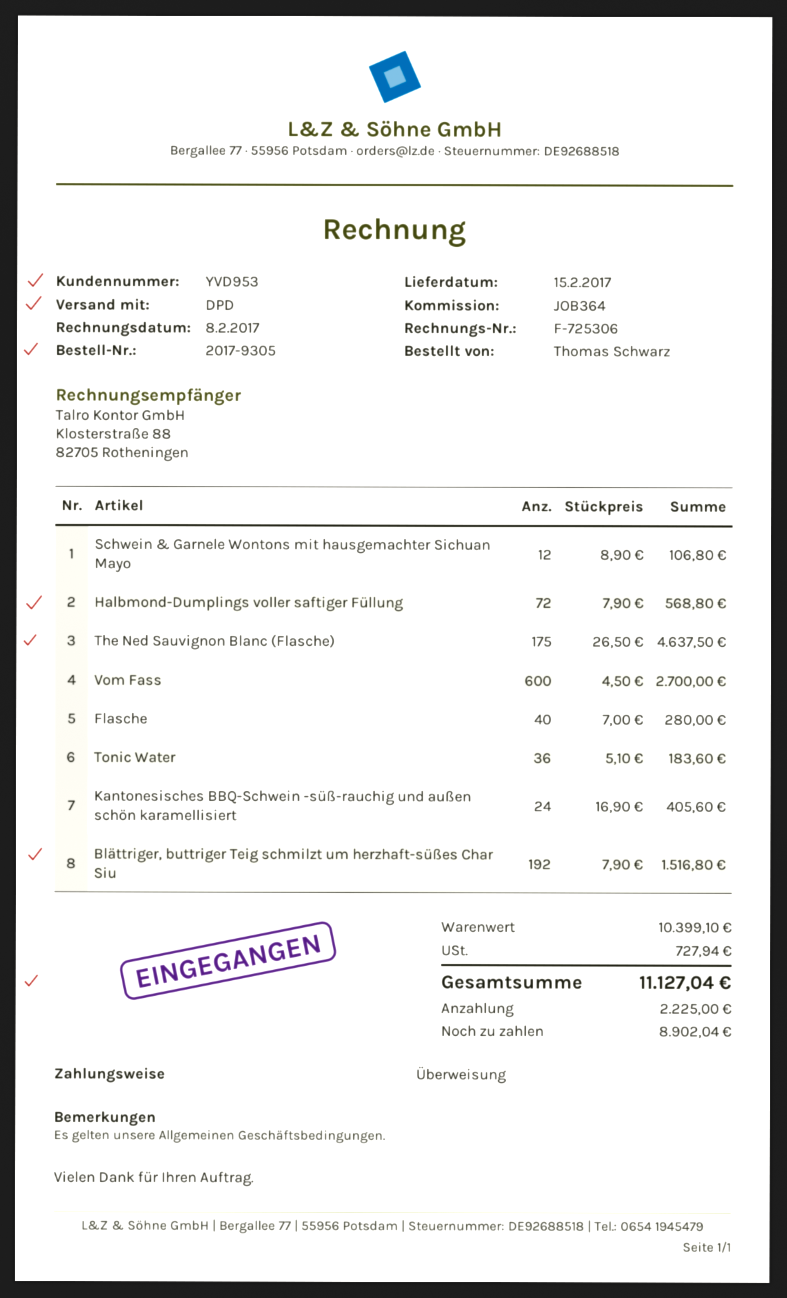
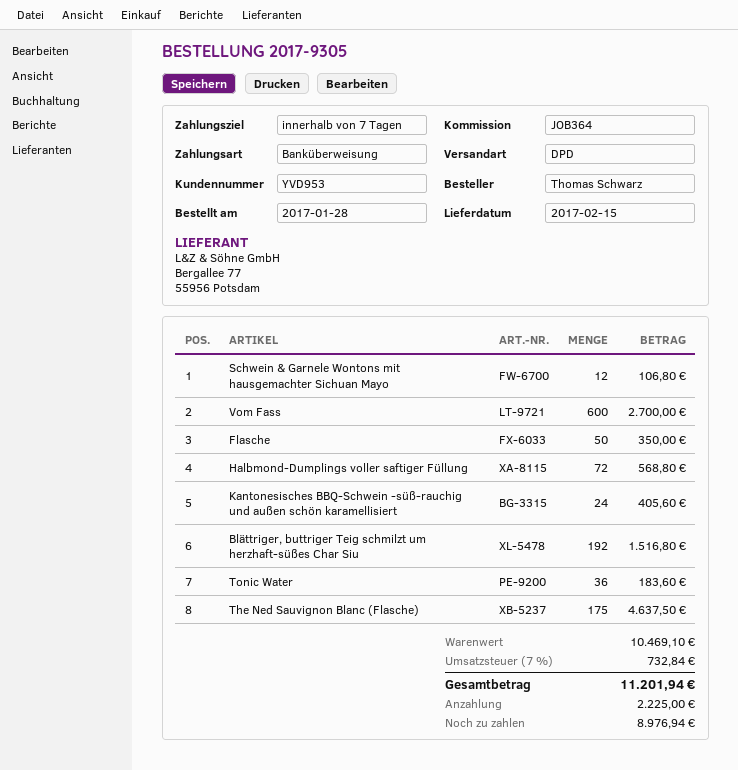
Flasche: 40 for 280.00 -> 50 for 350.00
subtotal: 10399.10 -> 10469.10
tax: 727.94 -> 732.84
total: 11127.04 -> 11201.94
balance: 8902.04 -> 8976.94

